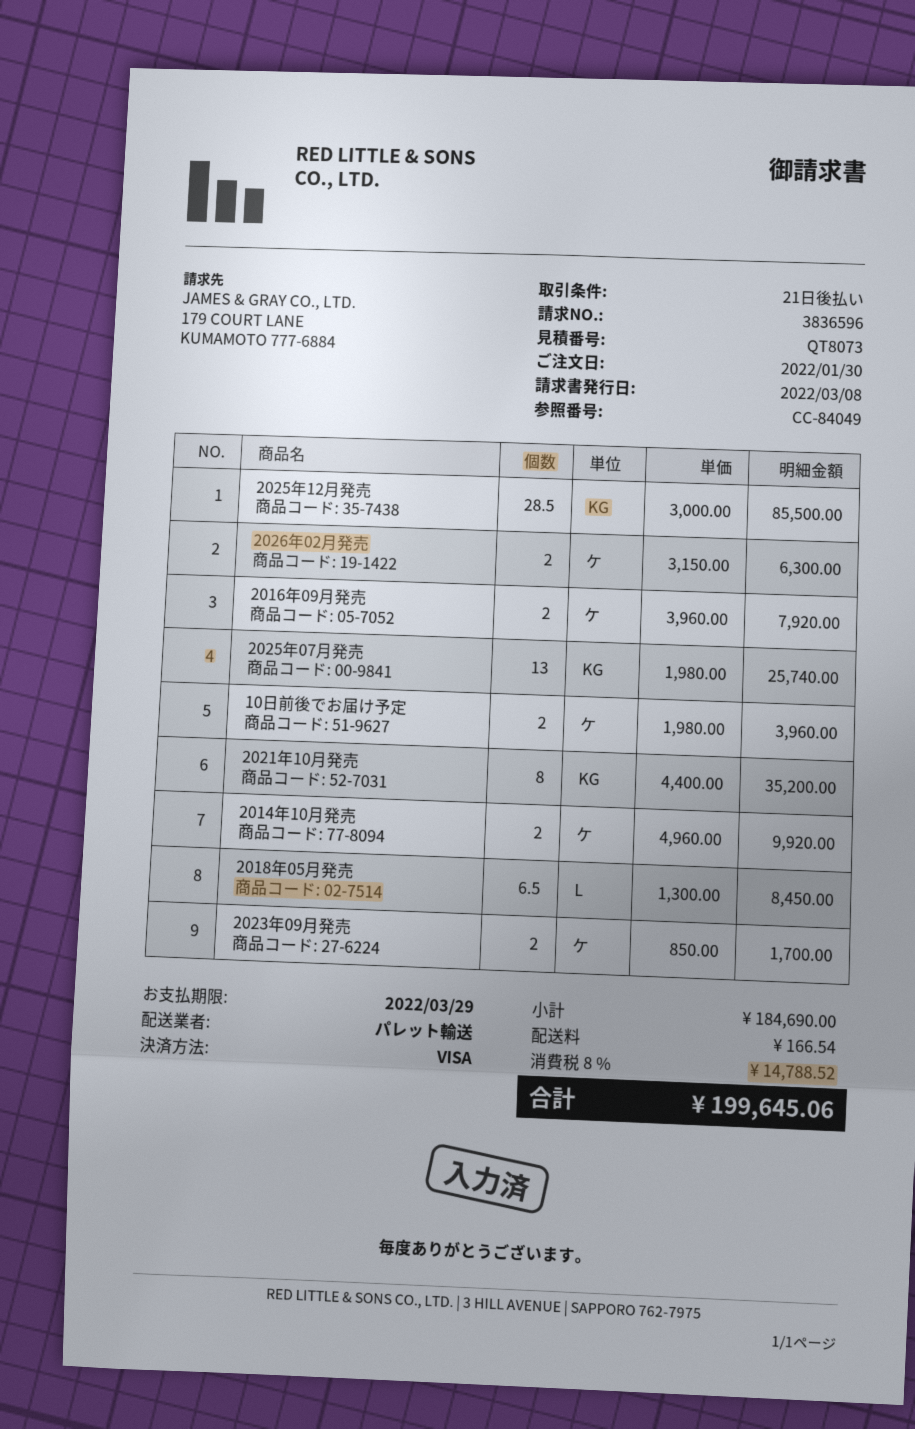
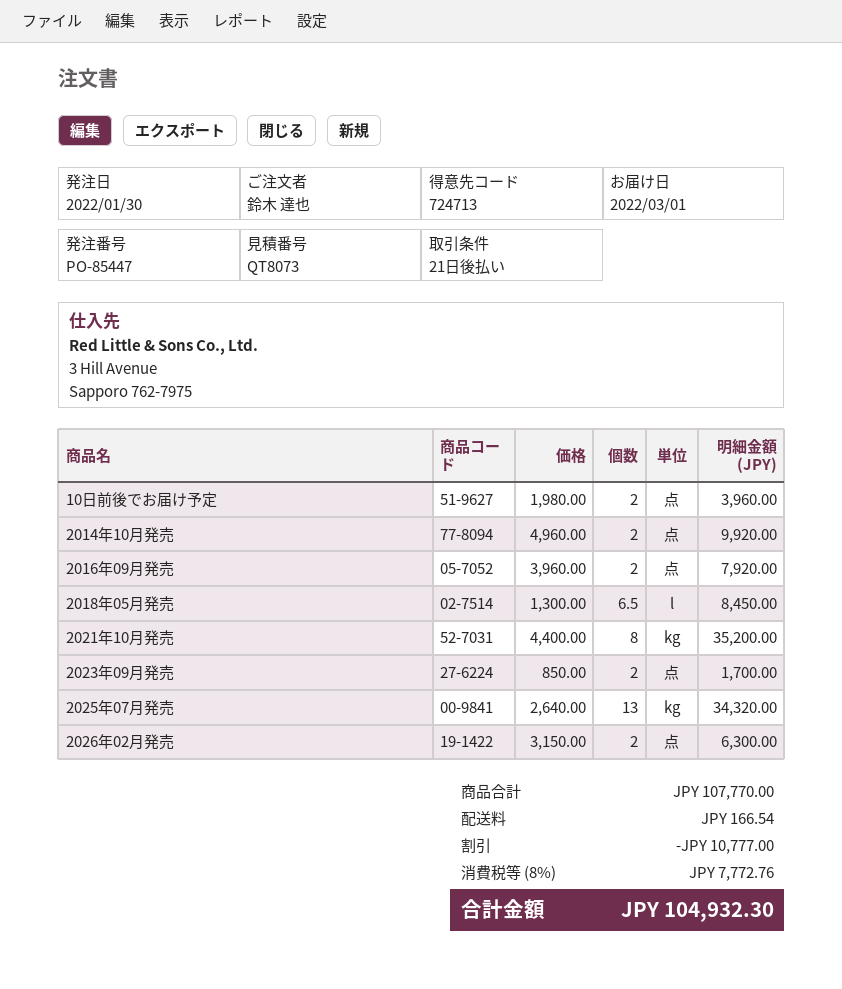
2025年12月発売: 28.5 x 3000.00 = 85500.00 -> none
2025年07月発売: 13 x 1980.00 = 25740.00 -> 13 x 2640.00 = 34320.00
subtotal: 184690.00 -> 107770.00
discount: none -> 10777.00
tax: 8% = 14788.52 -> 8% = 7772.76
total: 199645.06 -> 104932.30

